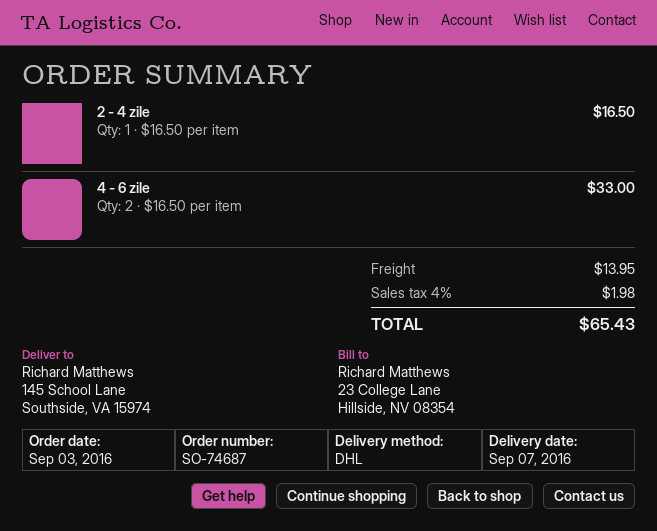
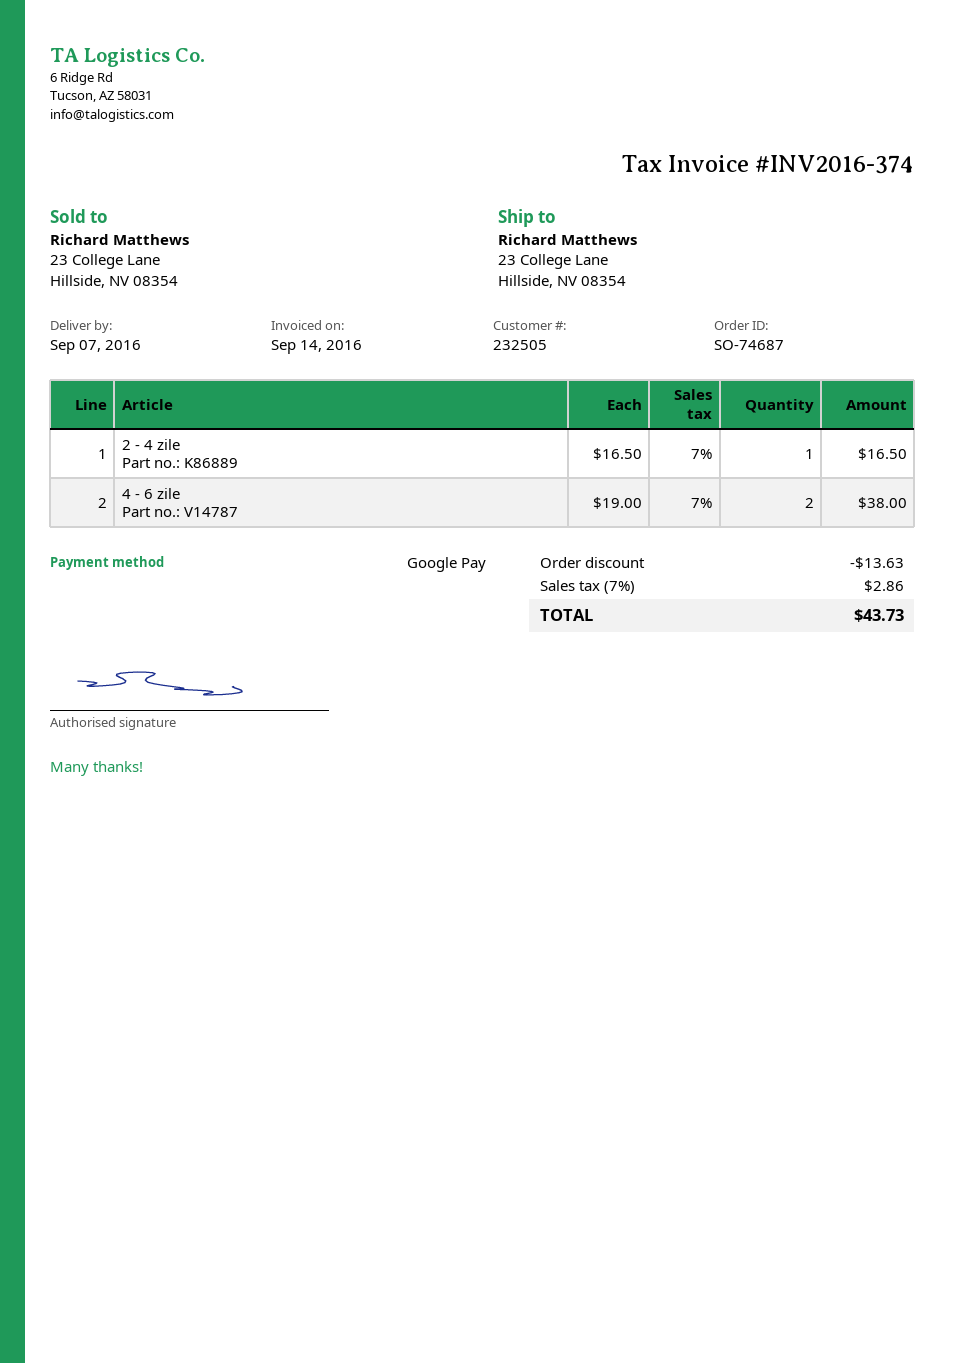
ship to: 145 School Lane, Southside, VA 15974 -> 23 College Lane, Hillside, NV 08354
4 - 6 zile: 2 x 16.50 = 33.00 -> 2 x 19.00 = 38.00
discount: none -> 13.63
shipping: 13.95 -> none
tax: 4% = 1.98 -> 7% = 2.86
total: 65.43 -> 43.73

